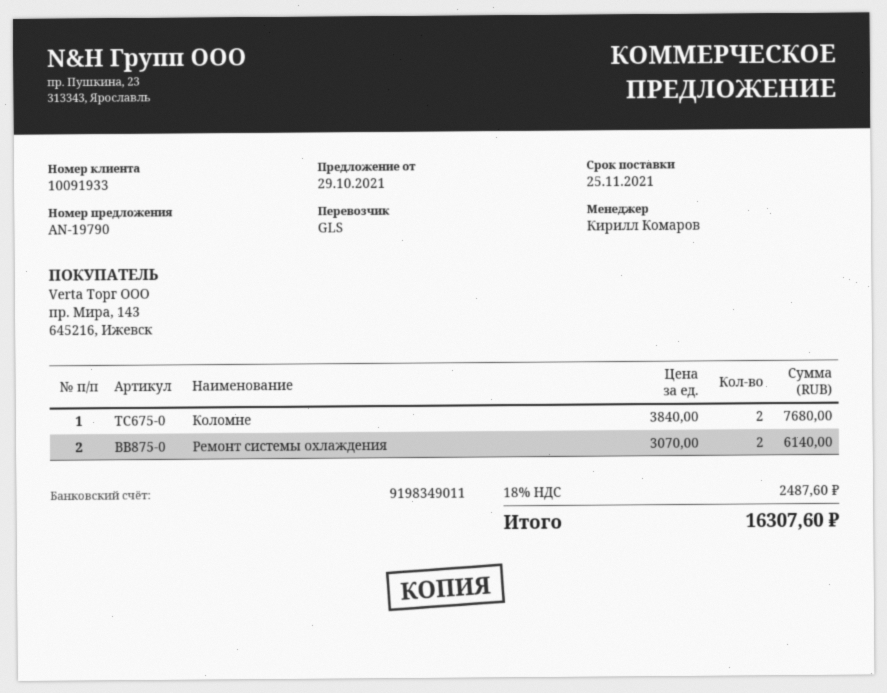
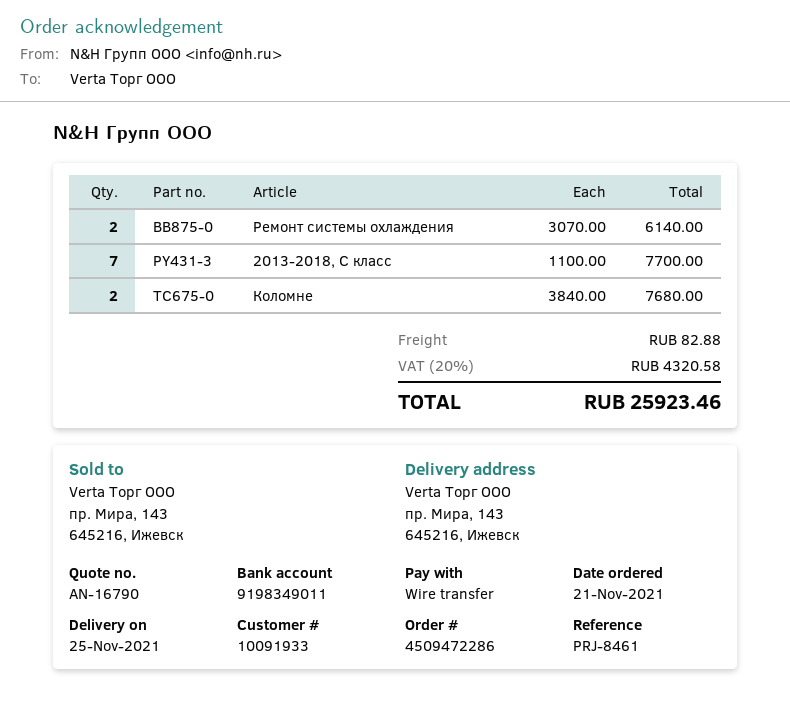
quote number: AN-19790 -> AN-16790
2013-2018, C класс: none -> 7 x 1100.00 = 7700.00
shipping: none -> 82.88
tax: 18% = 2487.60 -> 20% = 4320.58
total: 16307.60 -> 25923.46

